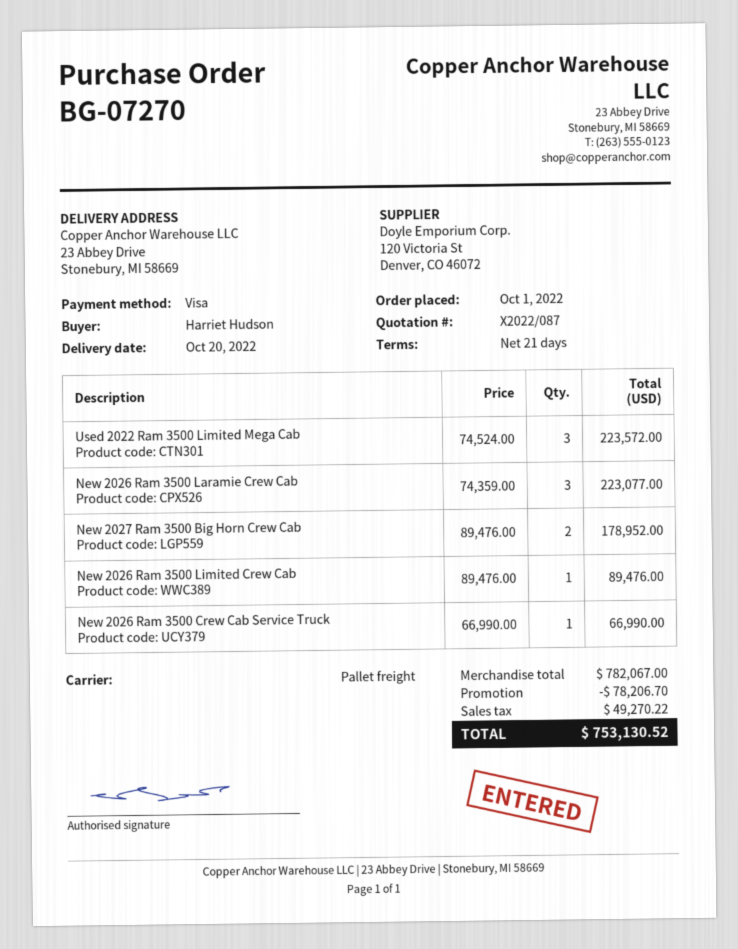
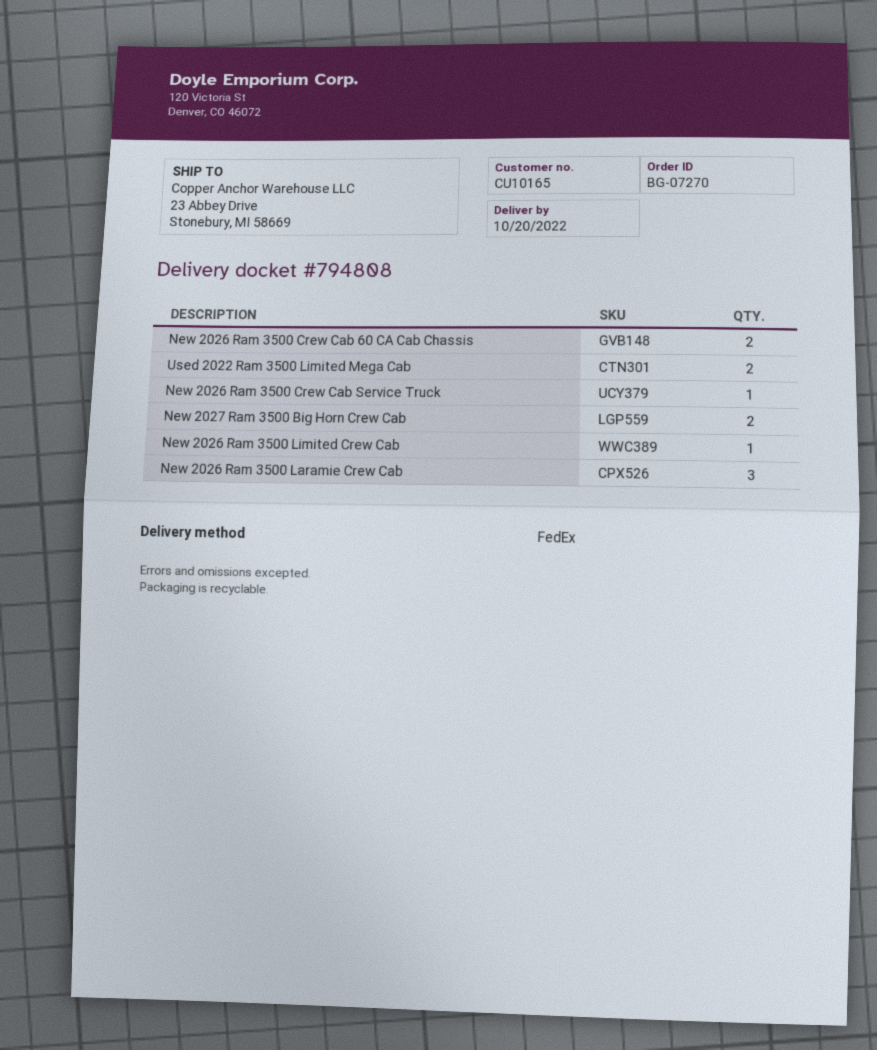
shipping method: pallet freight -> FedEx
Used 2022 Ram 3500 Limited Mega Cab: 3 -> 2
New 2026 Ram 3500 Crew Cab 60 CA Cab Chassis: none -> 2

